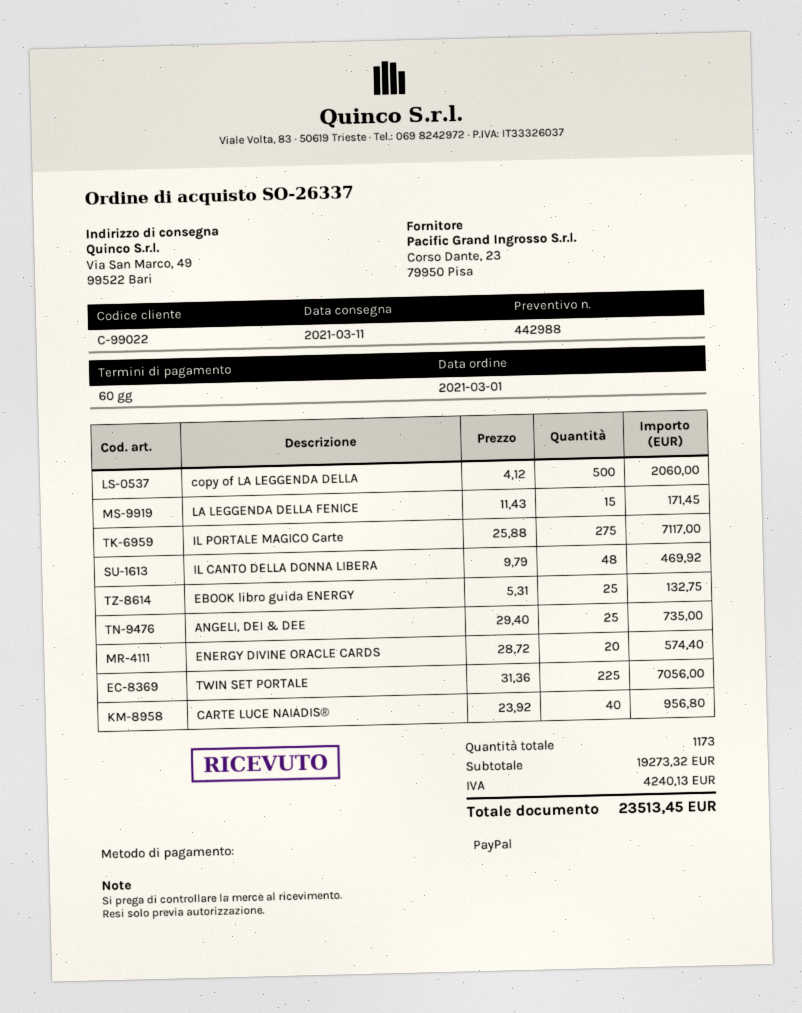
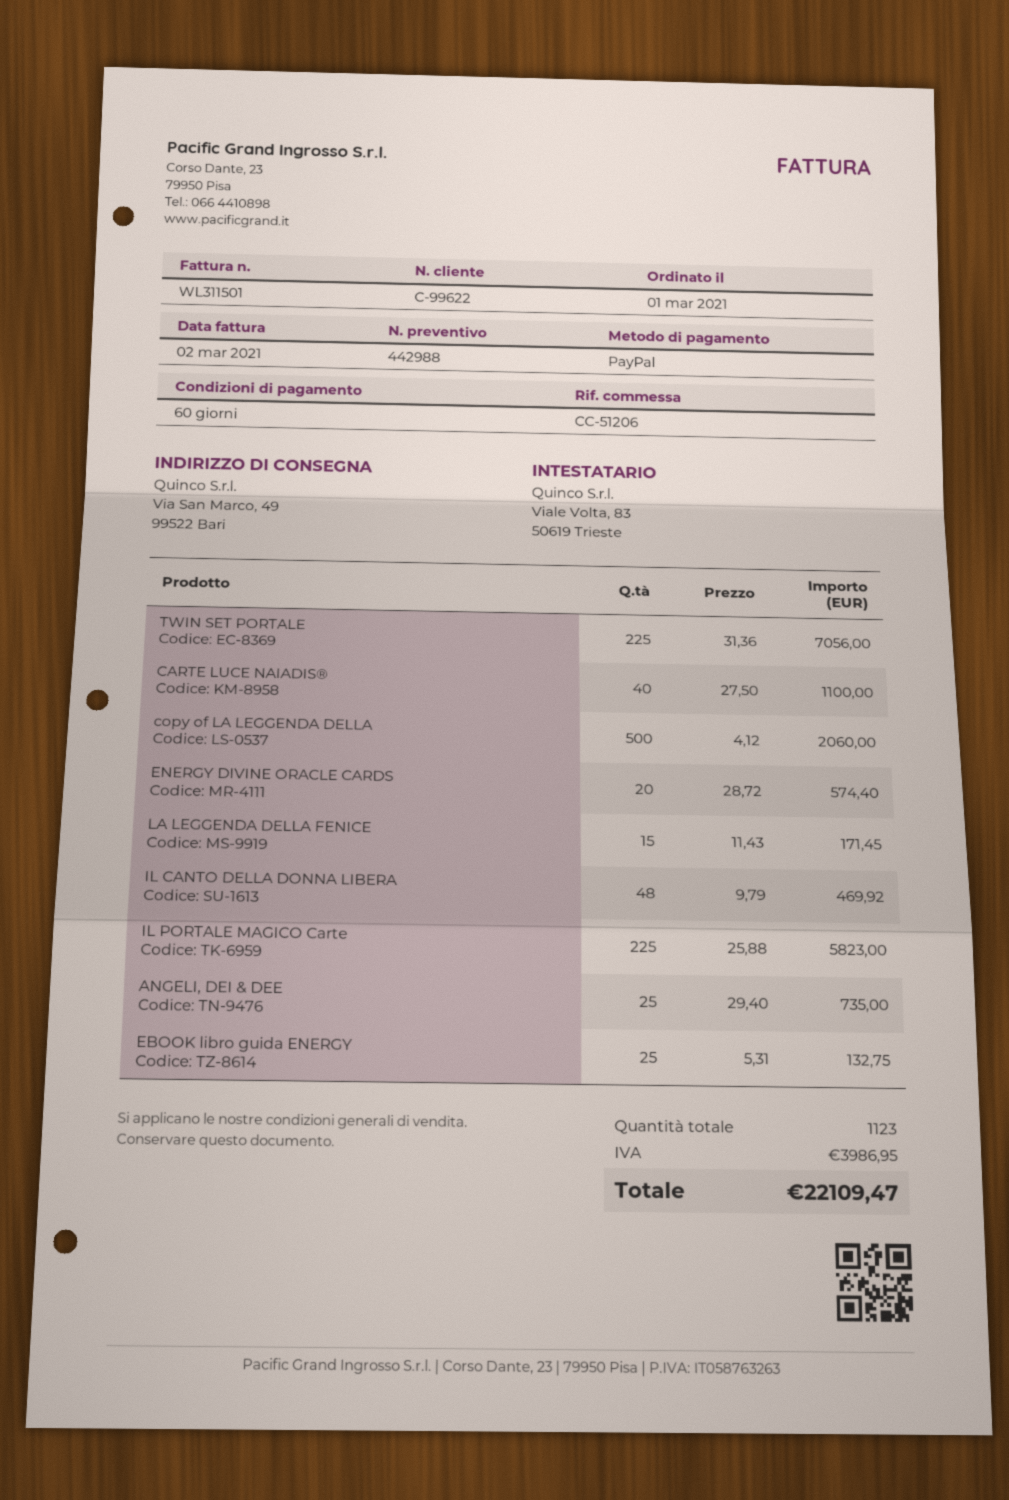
customer number: C-99022 -> C-99622
IL PORTALE MAGICO Carte: 275 x 25.88 = 7117.00 -> 225 x 25.88 = 5823.00
CARTE LUCE NAIADIS®: 40 x 23.92 = 956.80 -> 40 x 27.50 = 1100.00
total quantity: 1173 -> 1123
tax: 4240.13 -> 3986.95
total: 23513.45 -> 22109.47

